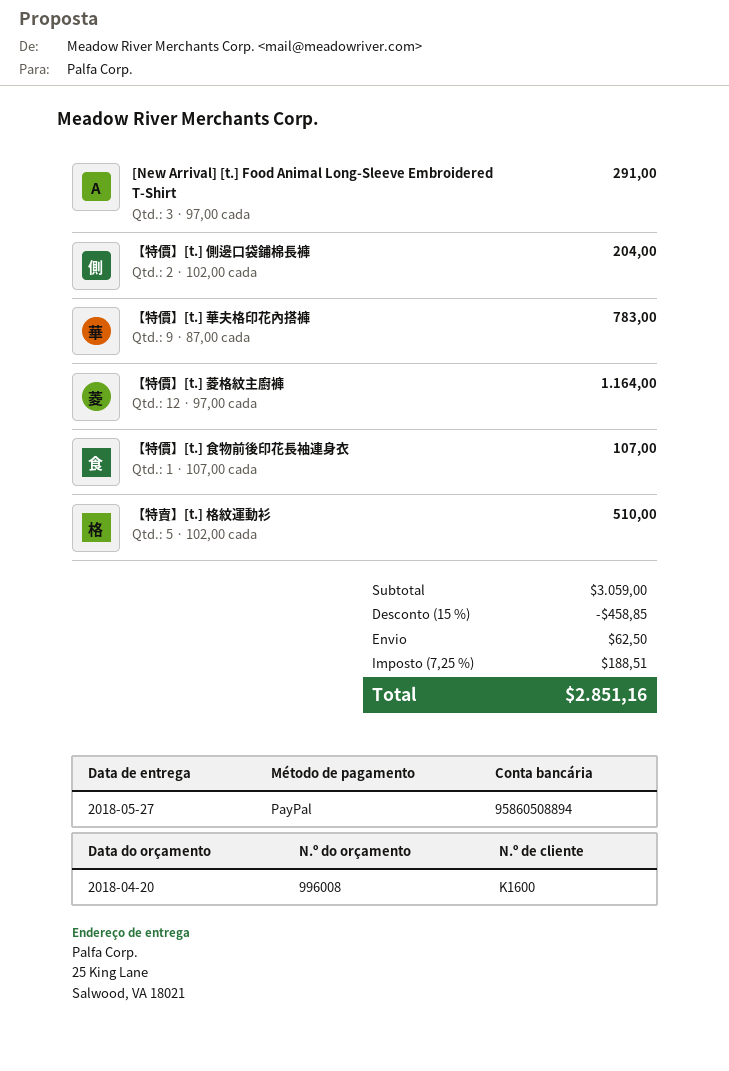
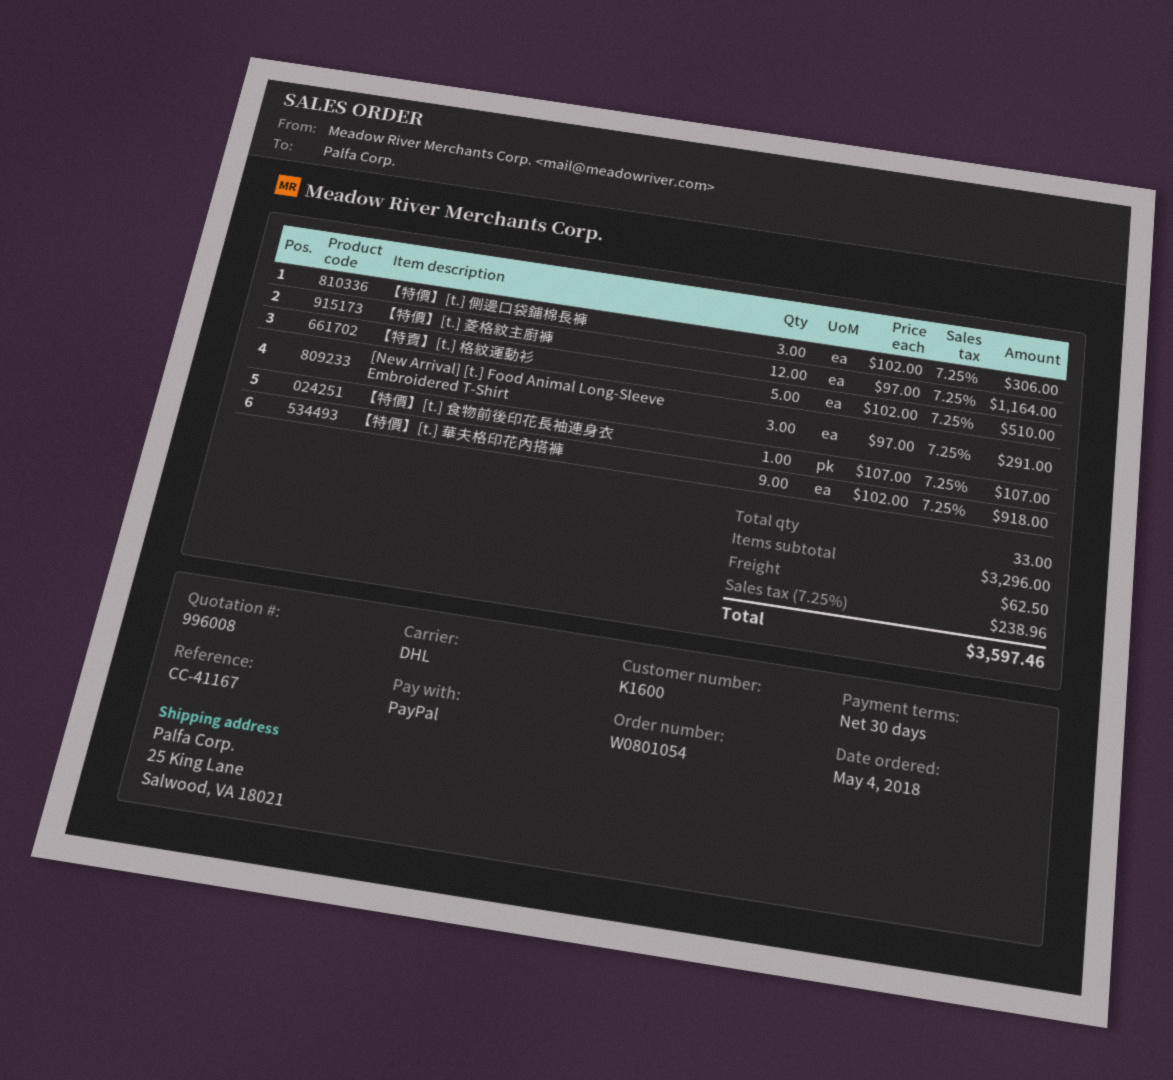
【特價】[t.] 側邊口袋鋪棉長褲: 2 x 102.00 = 204.00 -> 3 x 102.00 = 306.00
【特價】[t.] 華夫格印花內搭褲: 9 x 87.00 = 783.00 -> 9 x 102.00 = 918.00
subtotal: 3059.00 -> 3296.00
discount: 15% = 458.85 -> none
tax: 7.25% = 188.51 -> 7.25% = 238.96
total: 2851.16 -> 3597.46

